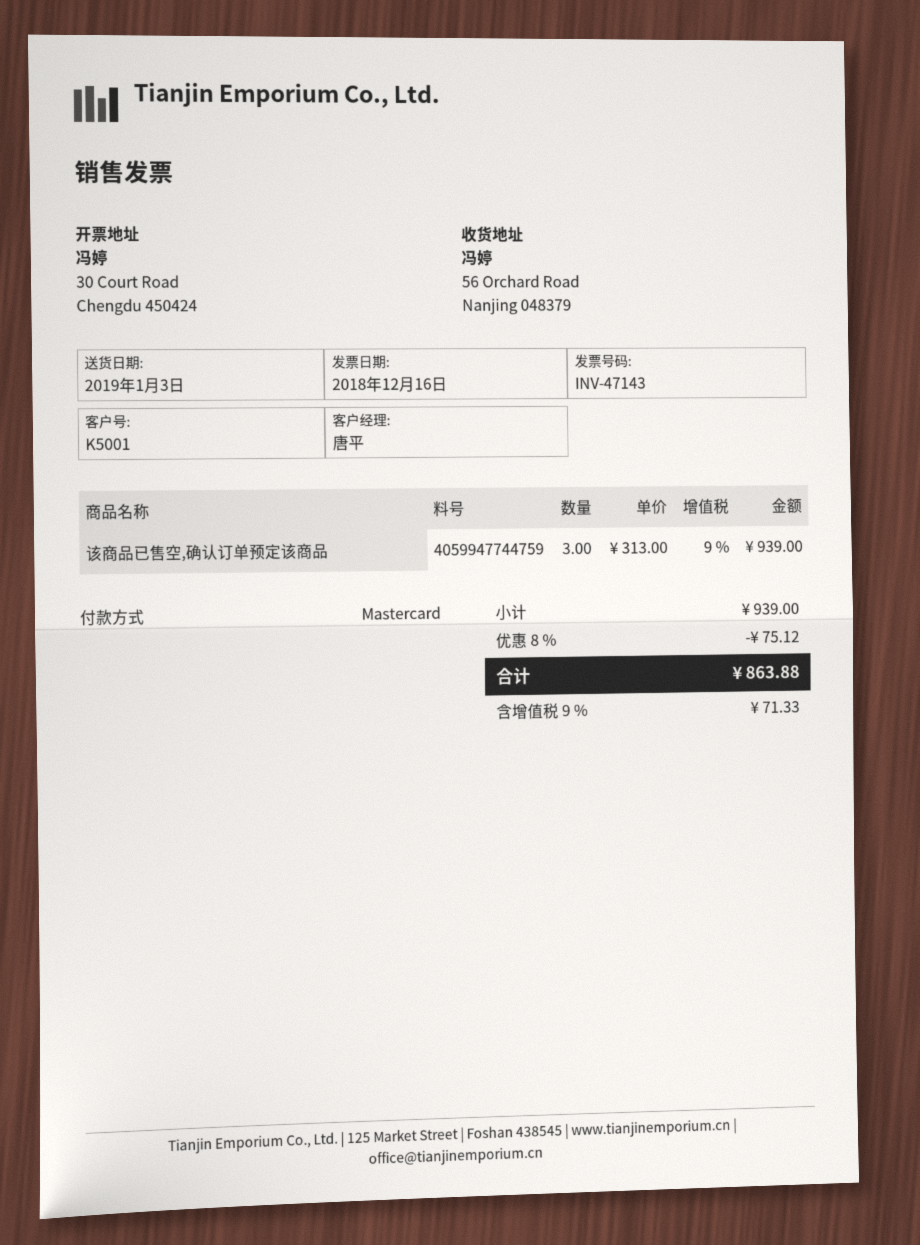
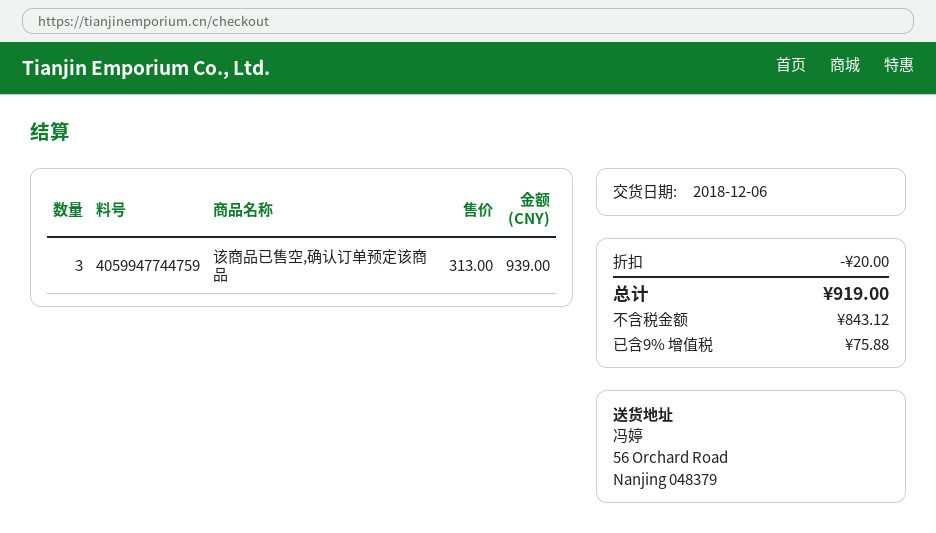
delivery date: 2019-01-03 -> 2018-12-06
discount: 75.12 -> 20.00
tax: 9% = 71.33 -> 9% = 75.88
total: 863.88 -> 919.00

